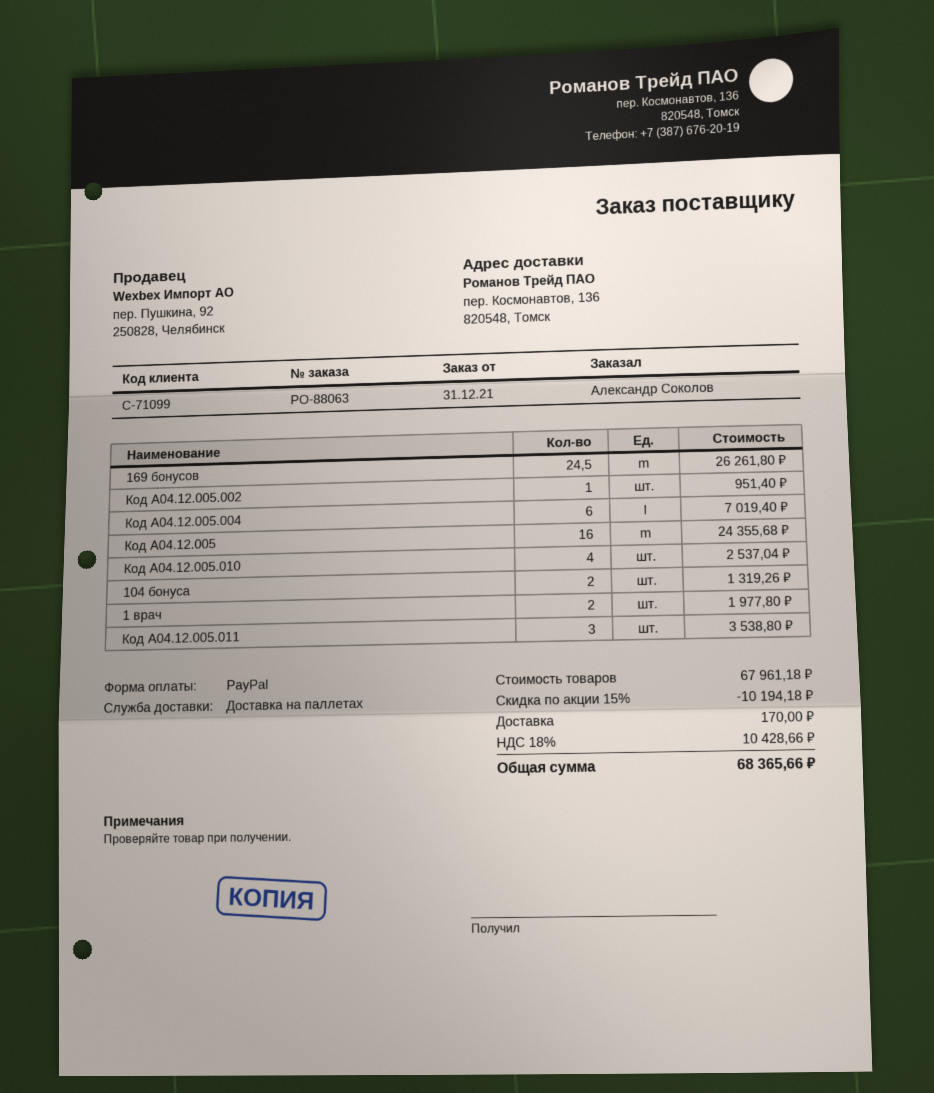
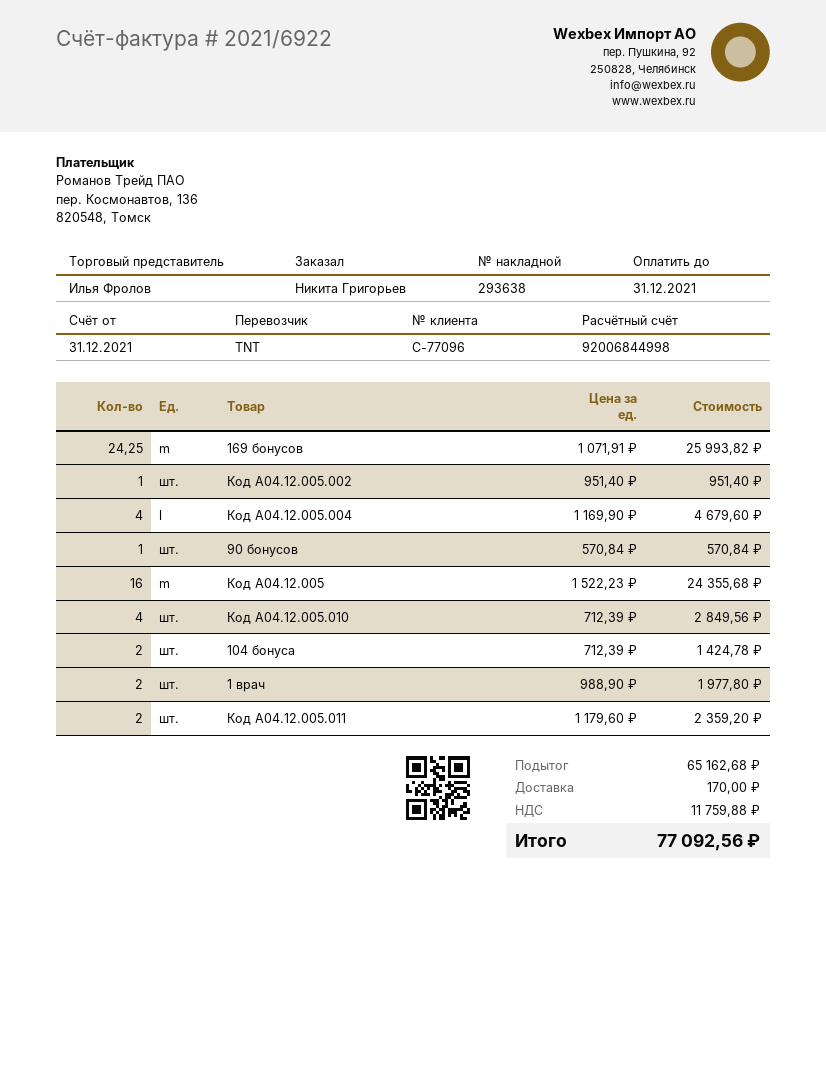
customer number: C-71099 -> C-77096
ordered by: Александр Соколов -> Никита Григорьев
shipping method: pallet freight -> TNT
169 бонусов: 24.5 for 26261.80 -> 24.25 for 25993.82
Код A04.12.005.004: 6 for 7019.40 -> 4 for 4679.60
Код A04.12.005.010: 4 for 2537.04 -> 4 for 2849.56
104 бонуса: 2 for 1319.26 -> 2 for 1424.78
Код A04.12.005.011: 3 for 3538.80 -> 2 for 2359.20
90 бонусов: none -> 1 for 570.84
subtotal: 67961.18 -> 65162.68
discount: 15% = 10194.18 -> none
tax: 10428.66 -> 11759.88
total: 68365.66 -> 77092.56

